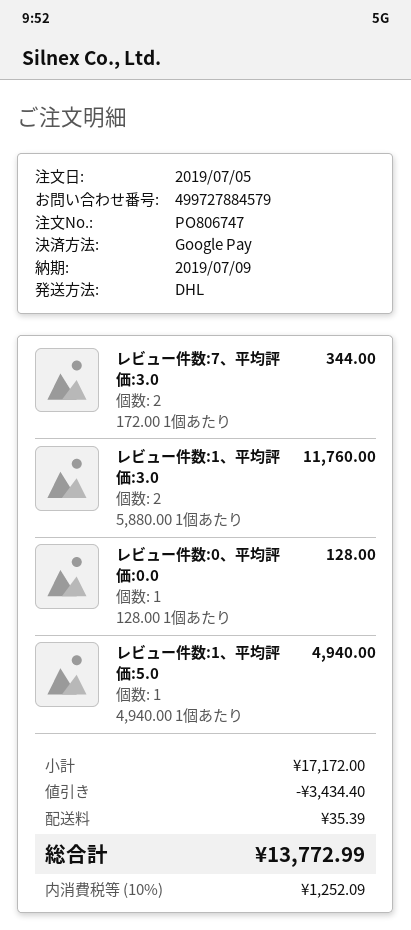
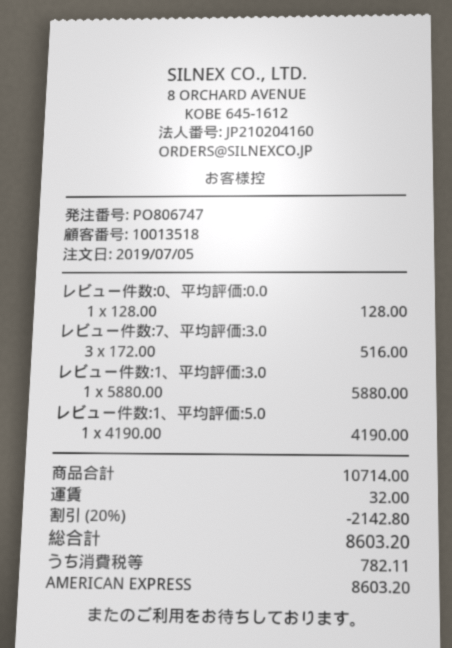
payment method: Google Pay -> American Express
レビュー件数:7、平均評価:3.0: 2 x 172.00 = 344.00 -> 3 x 172.00 = 516.00
レビュー件数:1、平均評価:3.0: 2 x 5880.00 = 11760.00 -> 1 x 5880.00 = 5880.00
レビュー件数:1、平均評価:5.0: 1 x 4940.00 = 4940.00 -> 1 x 4190.00 = 4190.00
subtotal: 17172.00 -> 10714.00
discount: 3434.40 -> 2142.80
shipping: 35.39 -> 32.00
tax: 1252.09 -> 782.11
total: 13772.99 -> 8603.20

